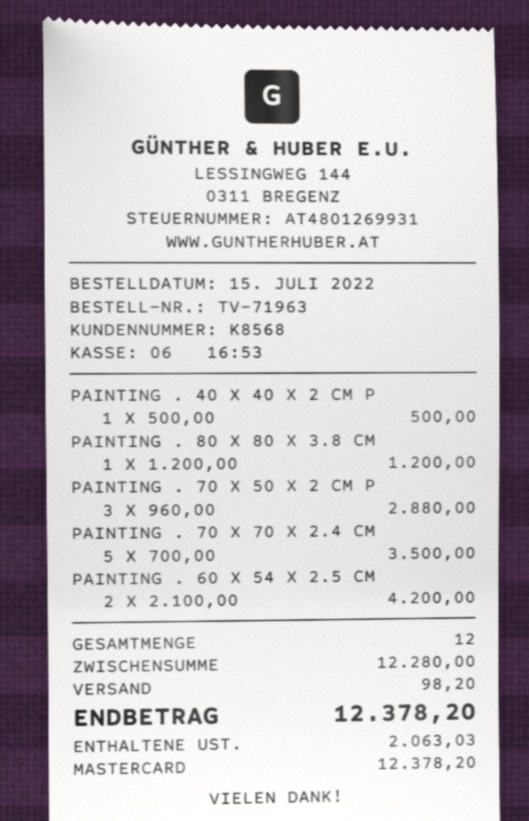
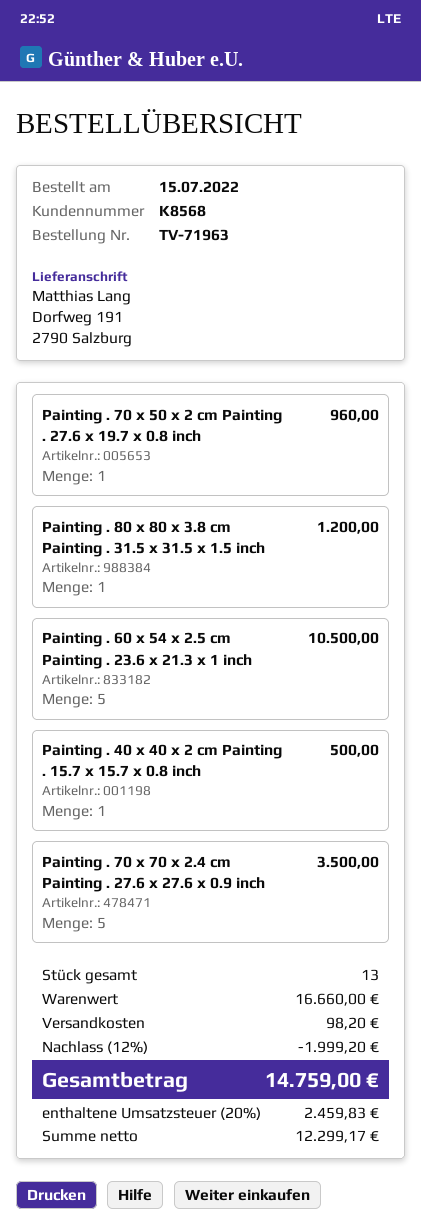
PAINTING . 70 X 50 X 2 CM P: 3 for 2880.00 -> 1 for 960.00
PAINTING . 60 X 54 X 2.5 CM: 2 for 4200.00 -> 5 for 10500.00
total quantity: 12 -> 13
subtotal: 12280.00 -> 16660.00
discount: none -> 12% = 1999.20
tax: 2063.03 -> 2459.83
total: 12378.20 -> 14759.00

